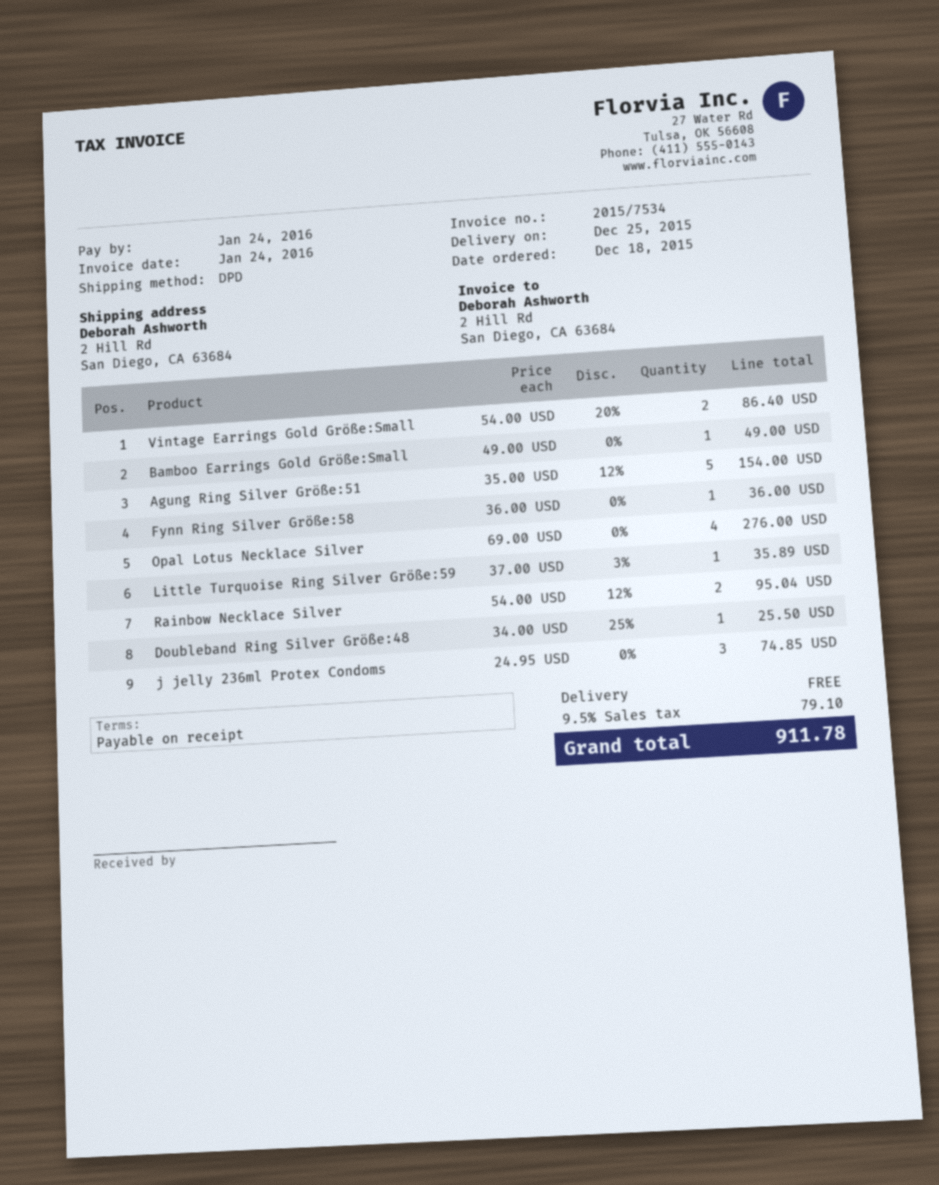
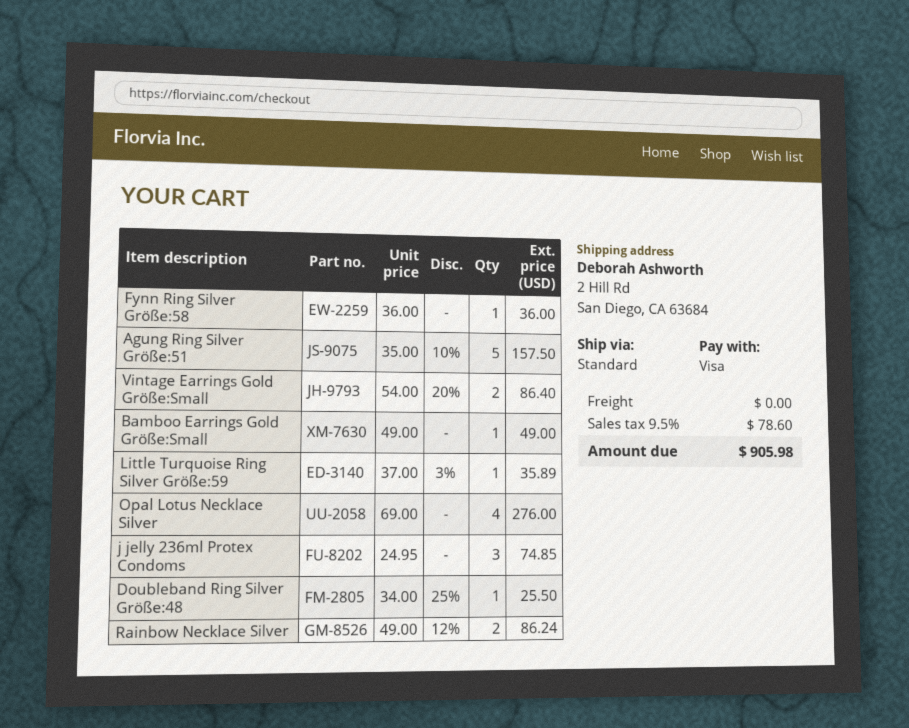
shipping method: DPD -> standard
Agung Ring Silver Größe:51: 5 x 35.00 - 12% = 154.00 -> 5 x 35.00 - 10% = 157.50
Rainbow Necklace Silver: 2 x 54.00 - 12% = 95.04 -> 2 x 49.00 - 12% = 86.24
tax: 9.5% = 79.10 -> 9.5% = 78.60
total: 911.78 -> 905.98

